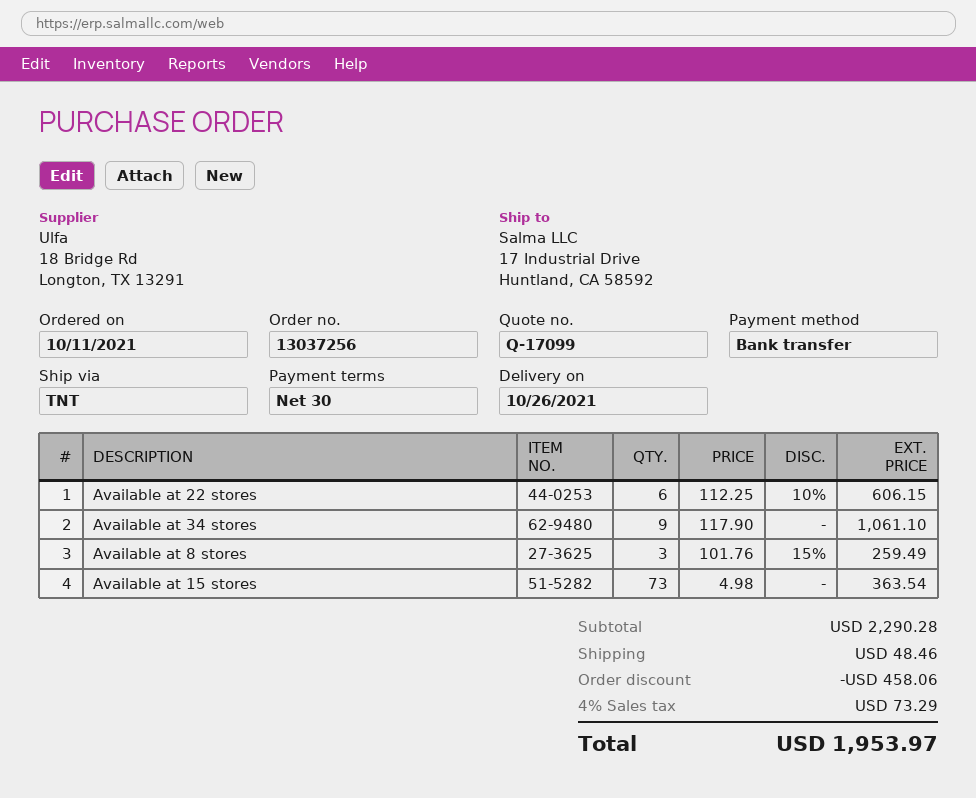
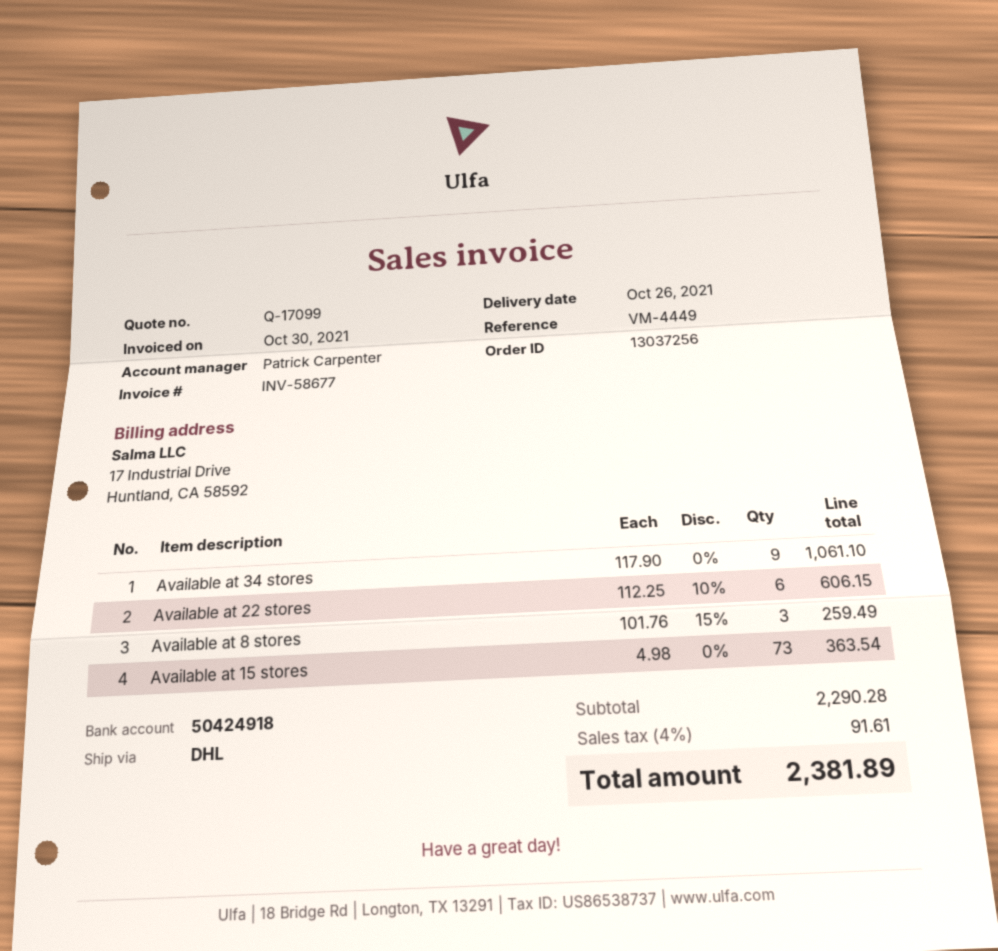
shipping method: TNT -> DHL
discount: 458.06 -> none
shipping: 48.46 -> none
tax: 4% = 73.29 -> 4% = 91.61
total: 1953.97 -> 2381.89

